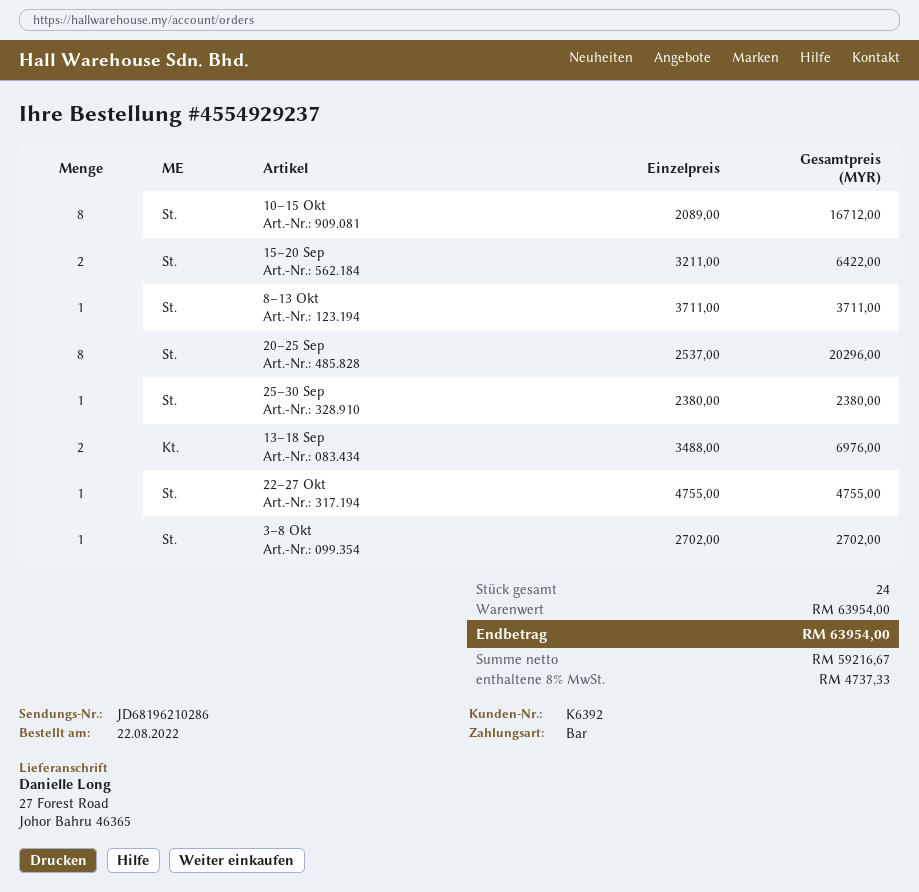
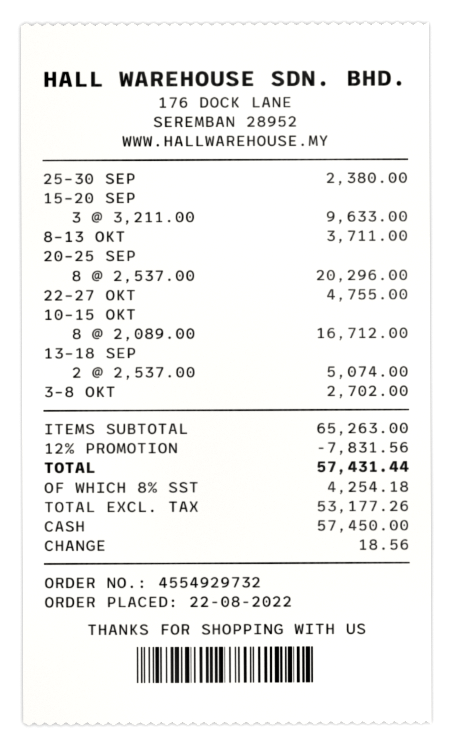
order number: 4554929237 -> 4554929732
15–20 Sep: 2 x 3211.00 = 6422.00 -> 3 x 3211.00 = 9633.00
13–18 Sep: 2 x 3488.00 = 6976.00 -> 2 x 2537.00 = 5074.00
subtotal: 63954.00 -> 65263.00
discount: none -> 12% = 7831.56
net: 59216.67 -> 53177.26
tax: 8% = 4737.33 -> 8% = 4254.18
total: 63954.00 -> 57431.44

